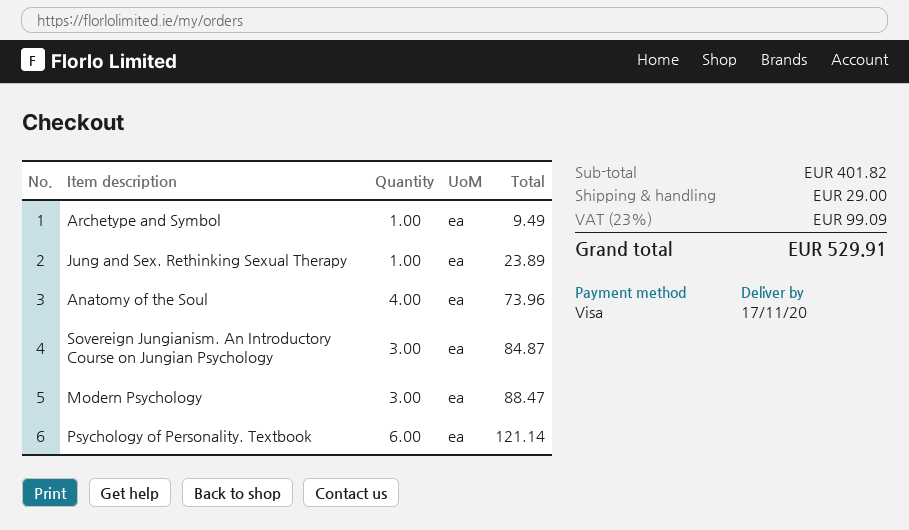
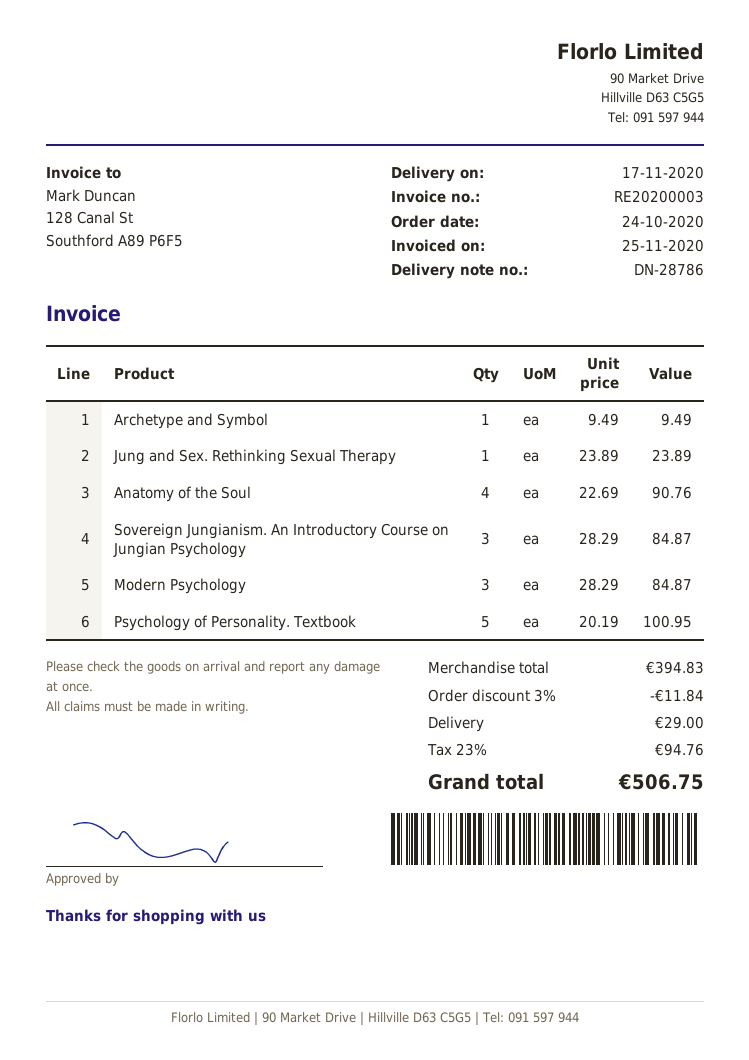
Anatomy of the Soul: 4 for 73.96 -> 4 for 90.76
Modern Psychology: 3 for 88.47 -> 3 for 84.87
Psychology of Personality. Textbook: 6 for 121.14 -> 5 for 100.95
subtotal: 401.82 -> 394.83
discount: none -> 3% = 11.84
tax: 23% = 99.09 -> 23% = 94.76
total: 529.91 -> 506.75

